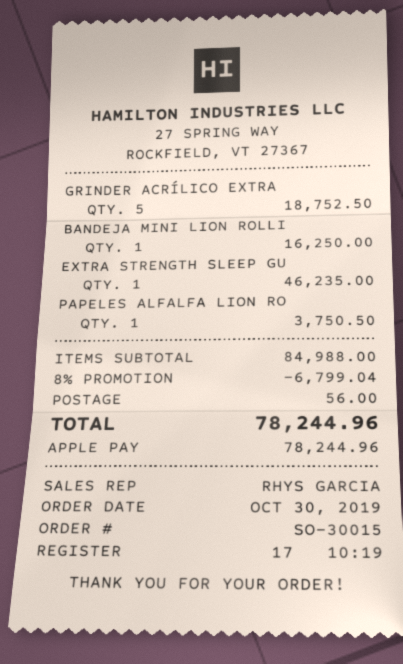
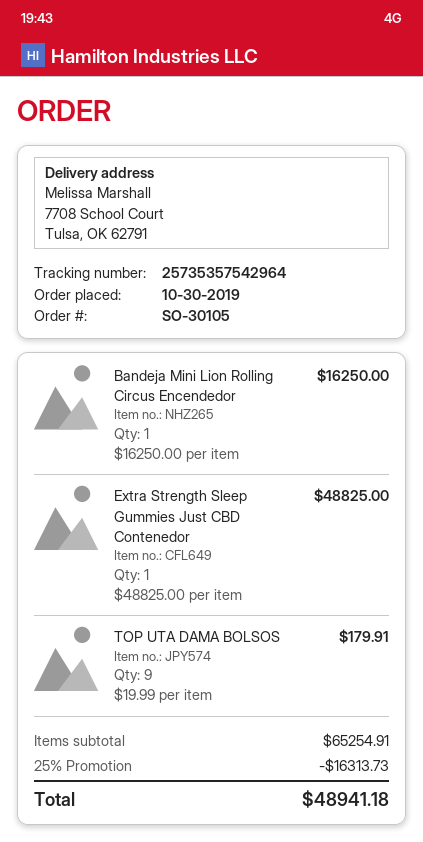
order number: SO-30015 -> SO-30105
GRINDER ACRÍLICO EXTRA: 5 for 18752.50 -> none
EXTRA STRENGTH SLEEP GU: 1 for 46235.00 -> 1 for 48825.00
PAPELES ALFALFA LION RO: 1 for 3750.50 -> none
TOP UTA DAMA BOLSOS: none -> 9 for 179.91
subtotal: 84988.00 -> 65254.91
discount: 8% = 6799.04 -> 25% = 16313.73
shipping: 56.00 -> none
total: 78244.96 -> 48941.18

